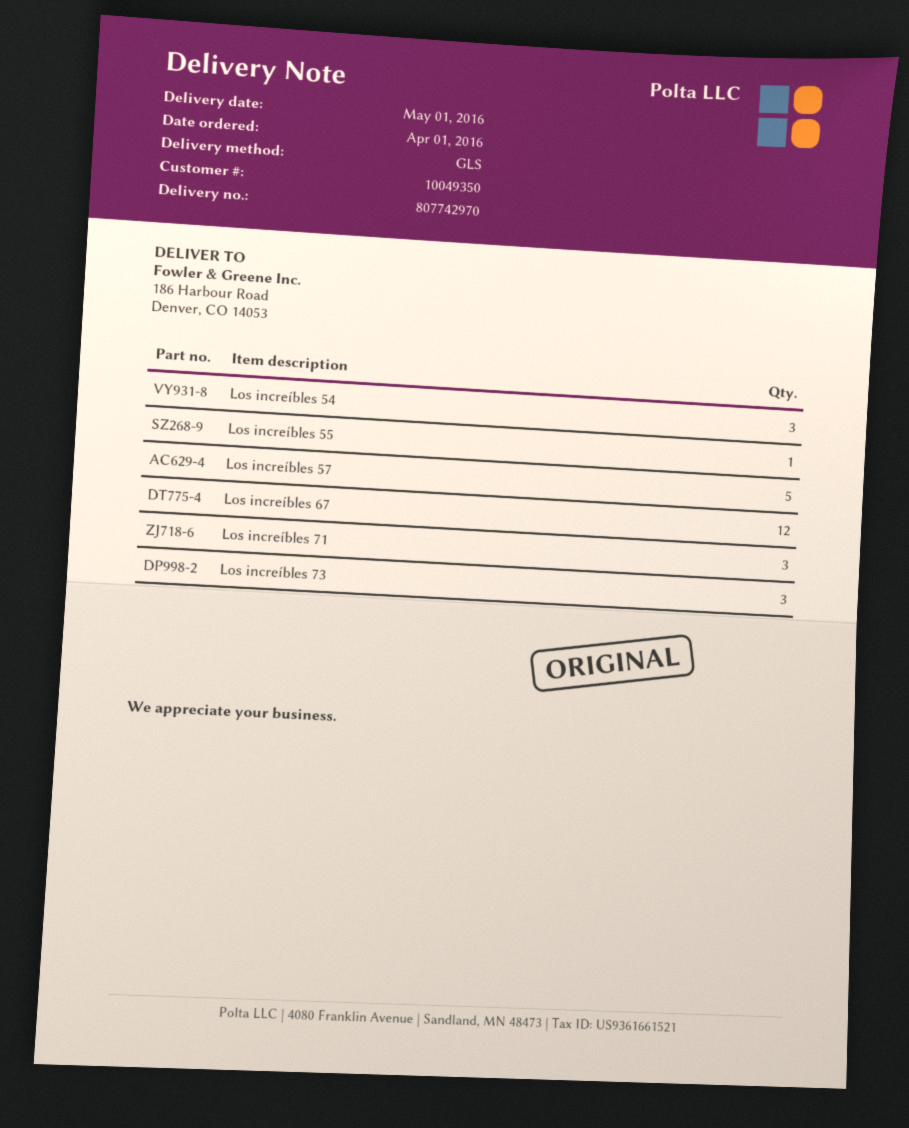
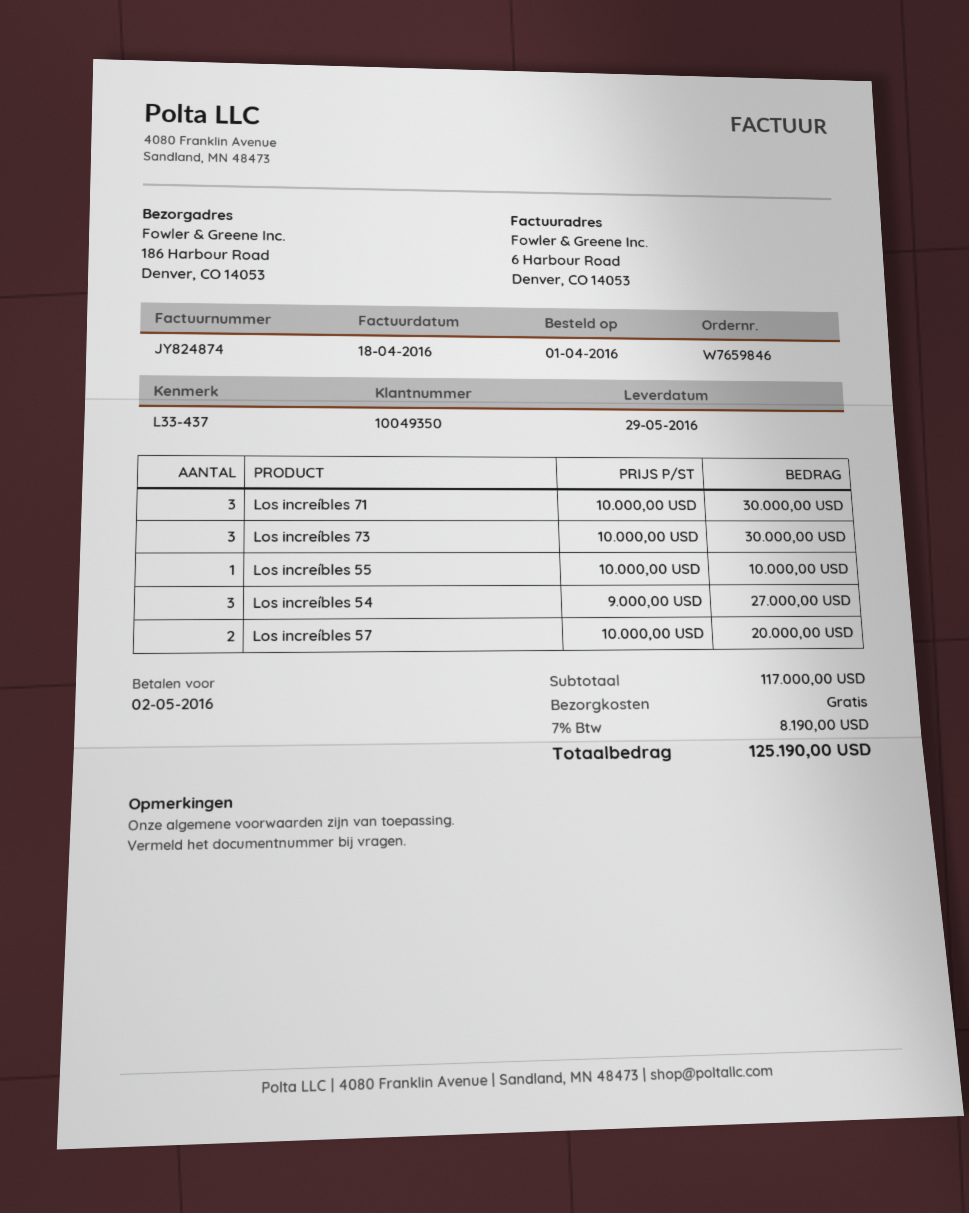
delivery date: 2016-05-01 -> 2016-05-29
Los increíbles 57: 5 -> 2
Los increíbles 67: 12 -> none

